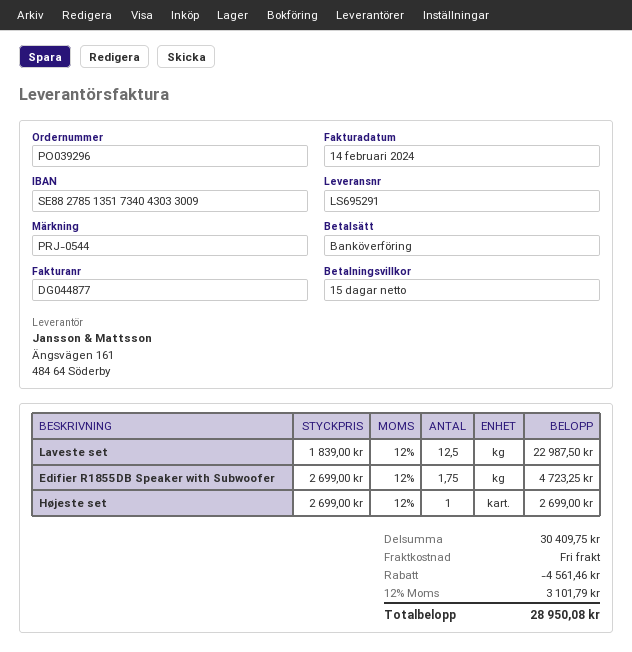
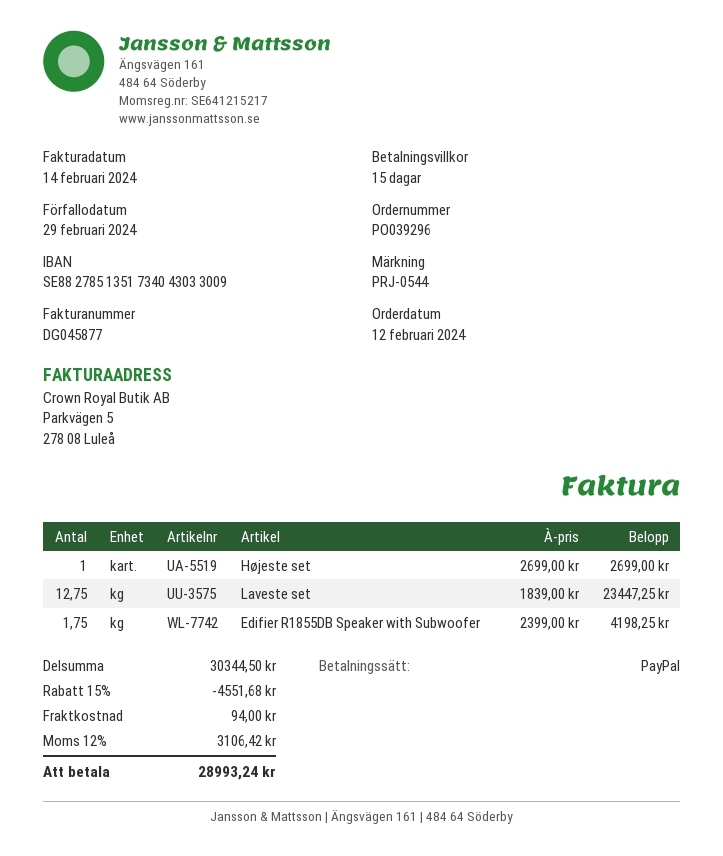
invoice number: DG044877 -> DG045877
payment method: bank transfer -> PayPal
Laveste set: 12.5 x 1839.00 = 22987.50 -> 12.75 x 1839.00 = 23447.25
Edifier R1855DB Speaker with Subwoofer: 1.75 x 2699.00 = 4723.25 -> 1.75 x 2399.00 = 4198.25
subtotal: 30409.75 -> 30344.50
discount: 4561.46 -> 4551.68
shipping: 0.00 -> 94.00
tax: 12% = 3101.79 -> 12% = 3106.42
total: 28950.08 -> 28993.24

